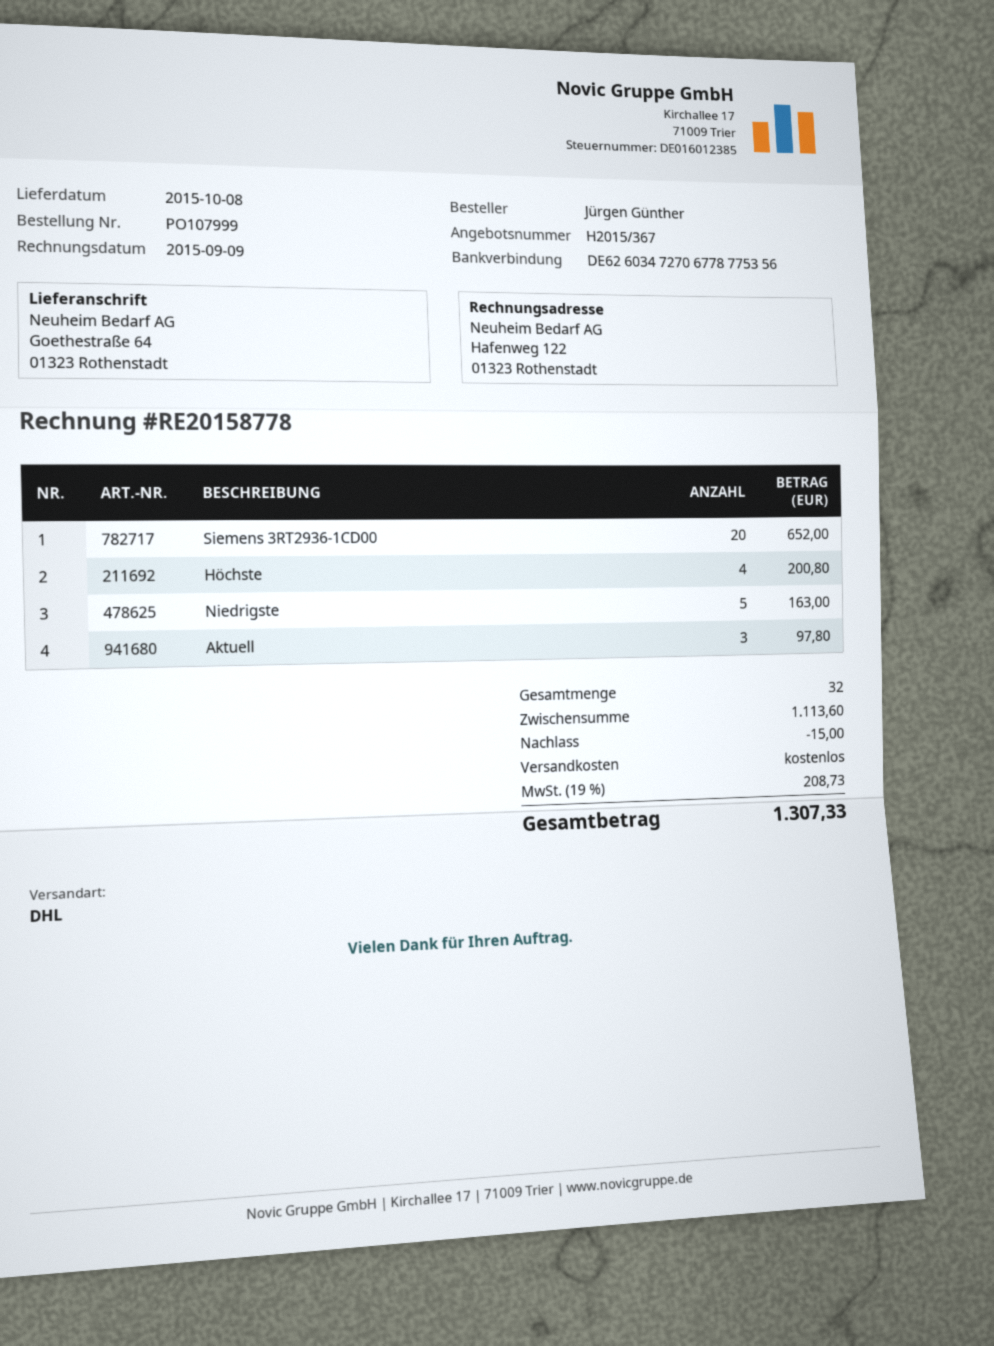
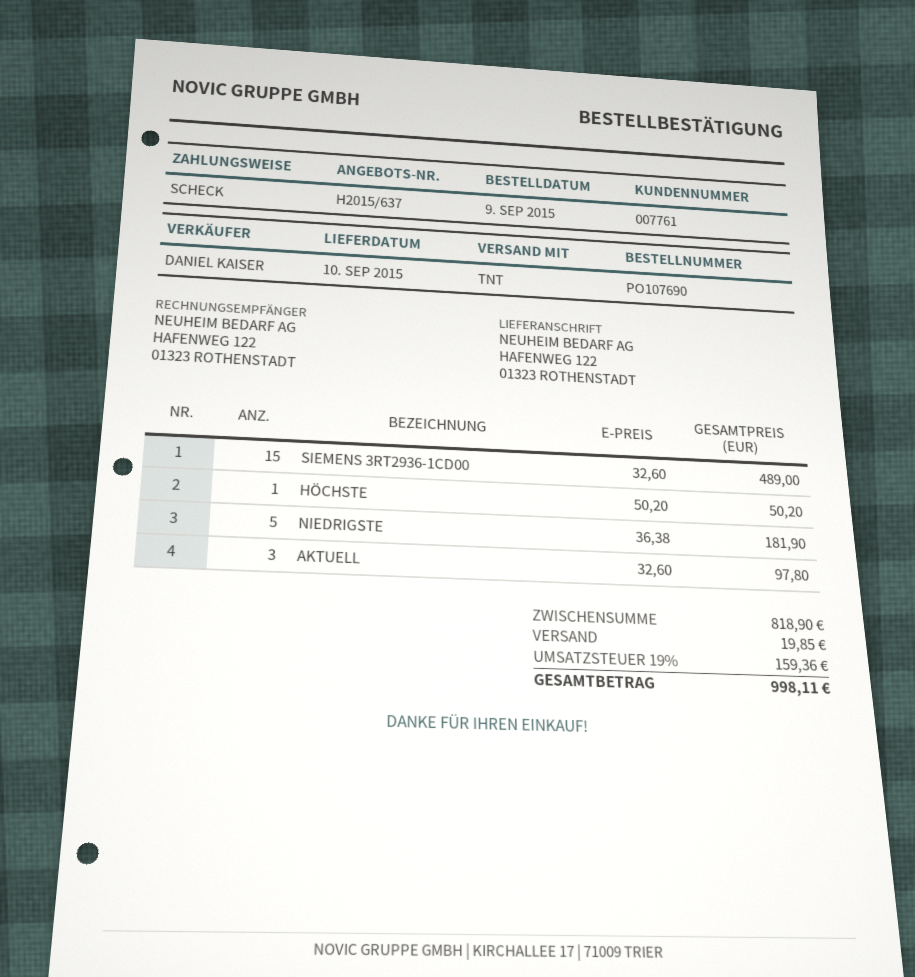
quote number: H2015/367 -> H2015/637
order number: PO107999 -> PO107690
delivery date: 2015-10-08 -> 2015-09-10
shipping method: DHL -> TNT
ship to: Goethestraße 64, 01323 Rothenstadt -> HAFENWEG 122, 01323 ROTHENSTADT
Siemens 3RT2936-1CD00: 20 for 652.00 -> 15 for 489.00
Höchste: 4 for 200.80 -> 1 for 50.20
Niedrigste: 5 for 163.00 -> 5 for 181.90
subtotal: 1113.60 -> 818.90
discount: 15.00 -> none
shipping: 0.00 -> 19.85
tax: 19% = 208.73 -> 19% = 159.36
total: 1307.33 -> 998.11

